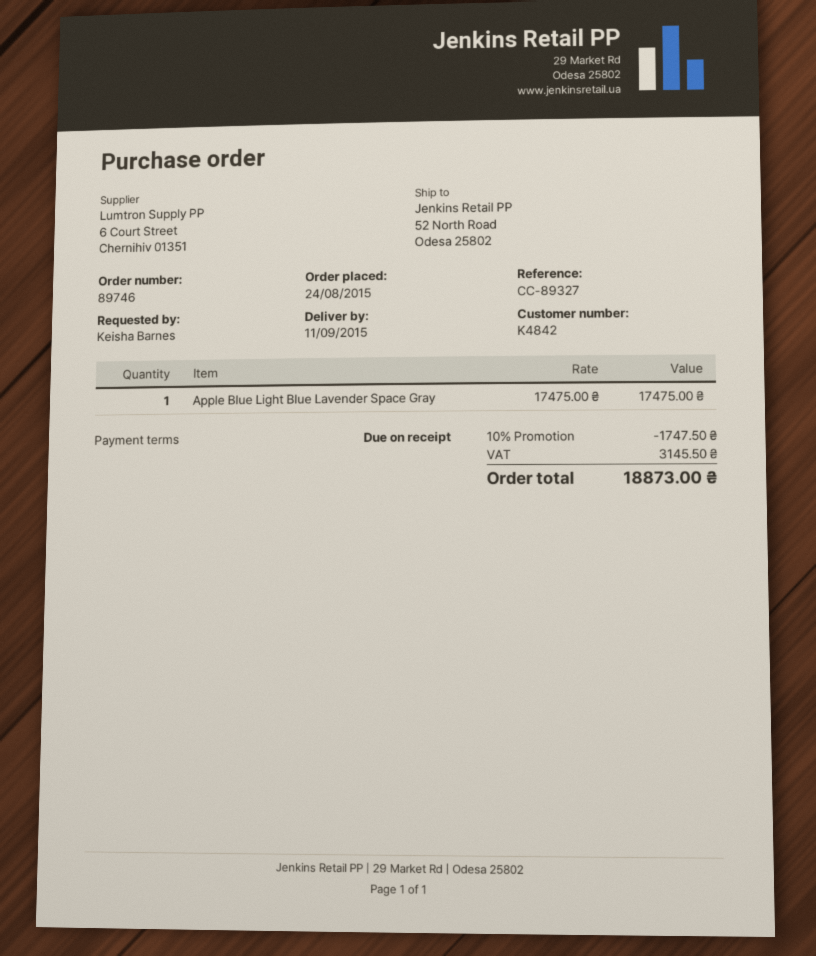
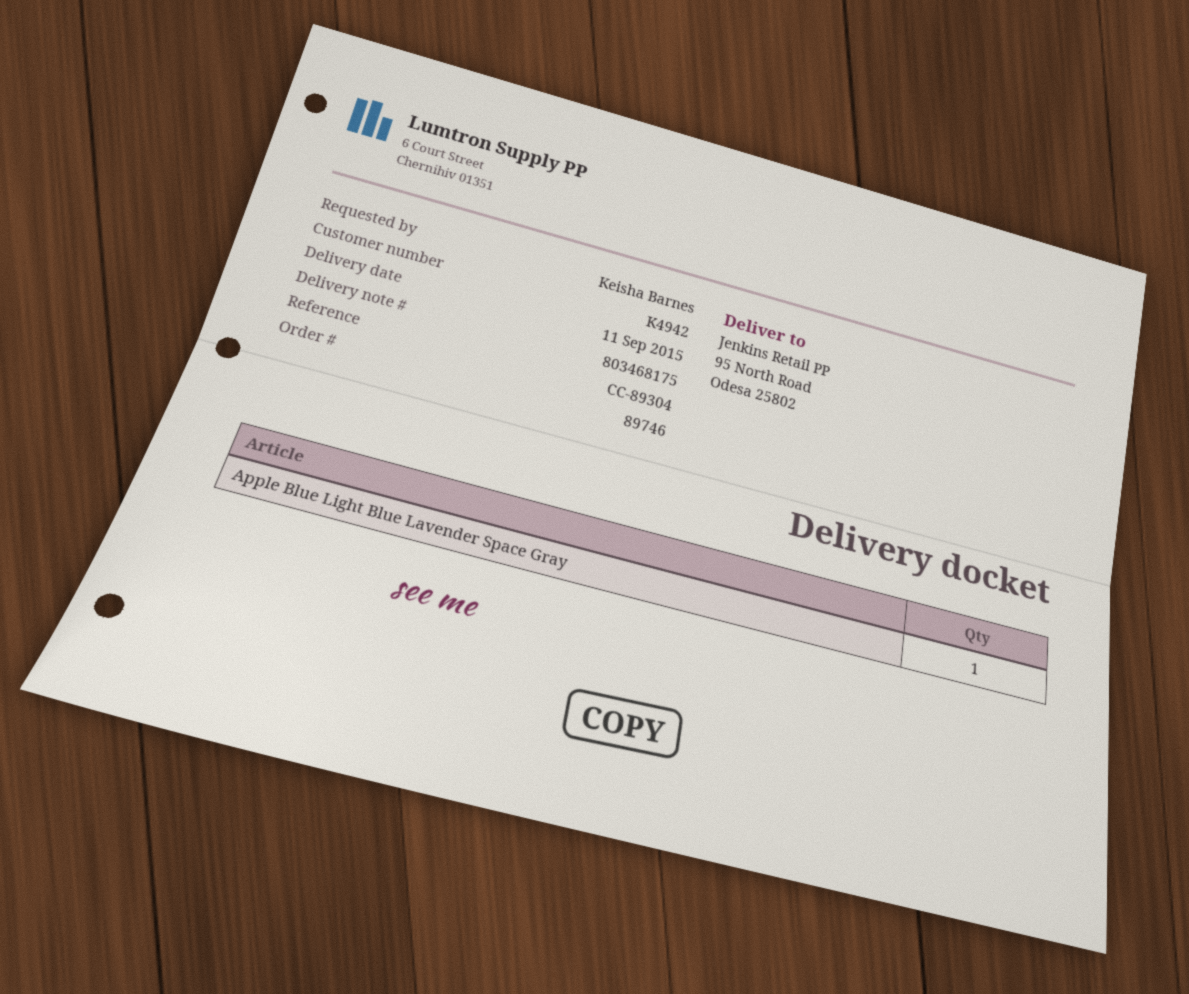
customer number: K4842 -> K4942
reference: CC-89327 -> CC-89304
ship to: 52 North Road, Odesa 25802 -> 95 North Road, Odesa 25802

